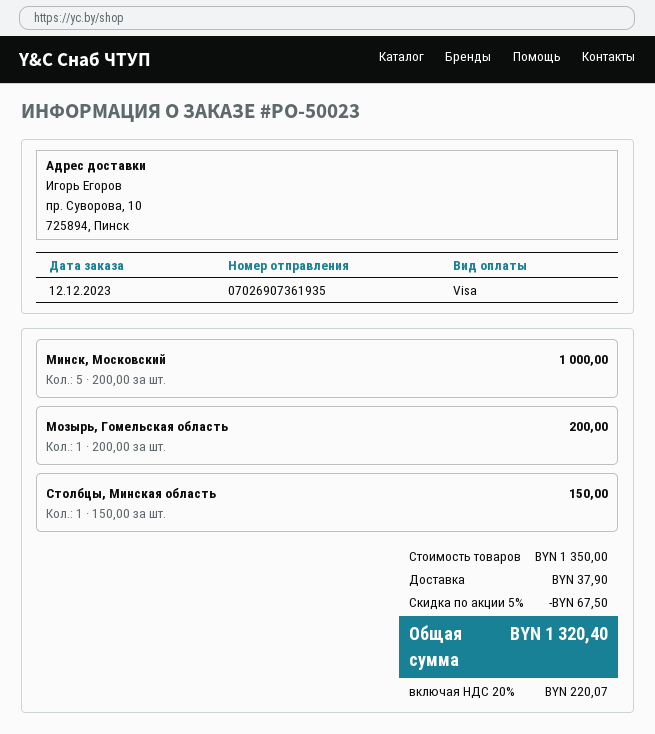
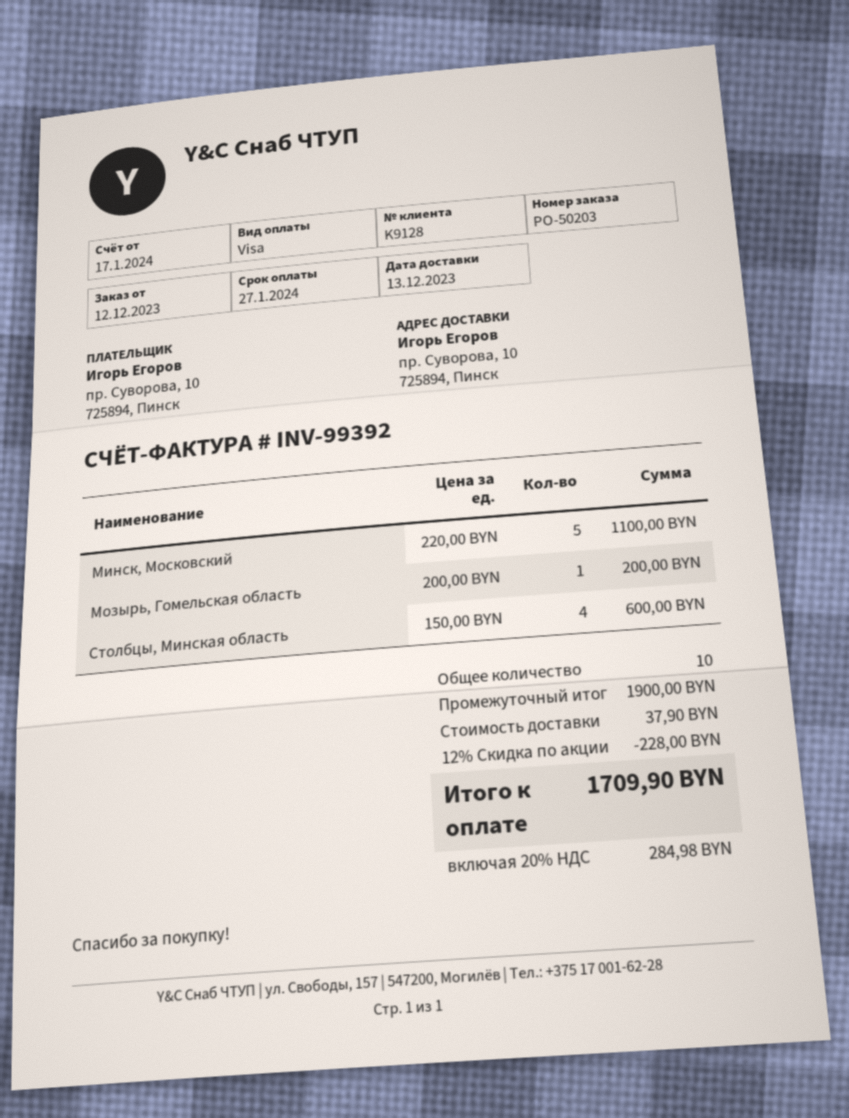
order number: PO-50023 -> PO-50203
Минск, Московский: 5 x 200.00 = 1000.00 -> 5 x 220.00 = 1100.00
Столбцы, Минская область: 1 x 150.00 = 150.00 -> 4 x 150.00 = 600.00
subtotal: 1350.00 -> 1900.00
discount: 5% = 67.50 -> 12% = 228.00
tax: 20% = 220.07 -> 20% = 284.98
total: 1320.40 -> 1709.90

